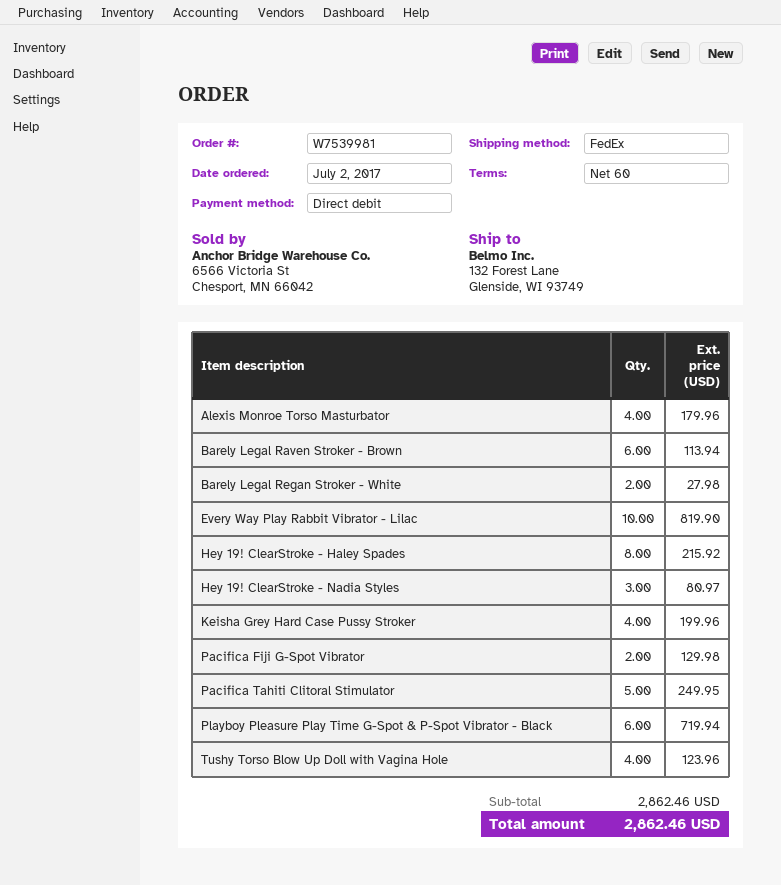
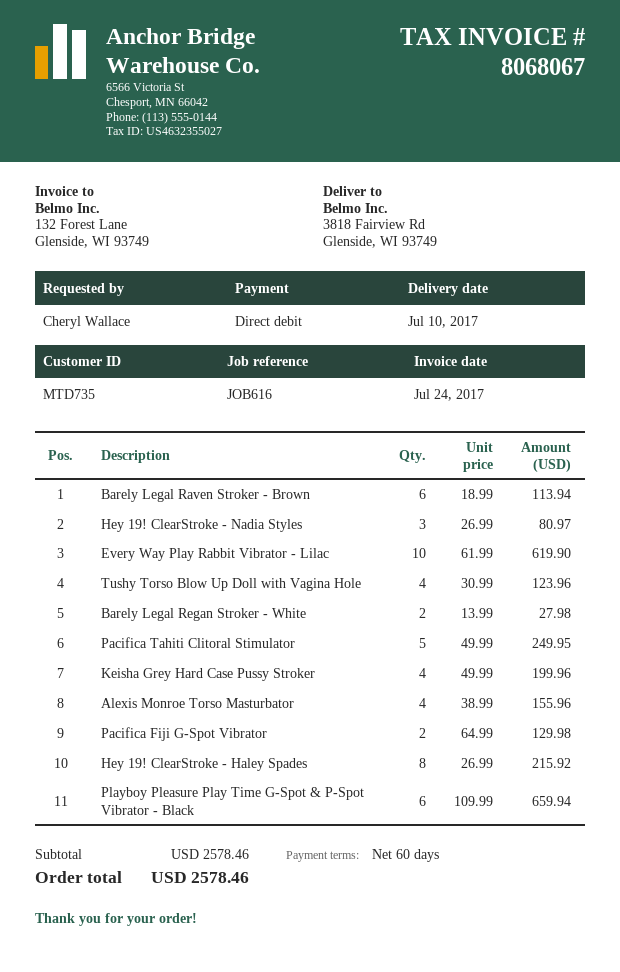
ship to: 132 Forest Lane, Glenside, WI 93749 -> 3818 Fairview Rd, Glenside, WI 93749
Alexis Monroe Torso Masturbator: 4 for 179.96 -> 4 for 155.96
Every Way Play Rabbit Vibrator - Lilac: 10 for 819.90 -> 10 for 619.90
Playboy Pleasure Play Time G-Spot & P-Spot Vibrator - Black: 6 for 719.94 -> 6 for 659.94
subtotal: 2862.46 -> 2578.46
total: 2862.46 -> 2578.46

